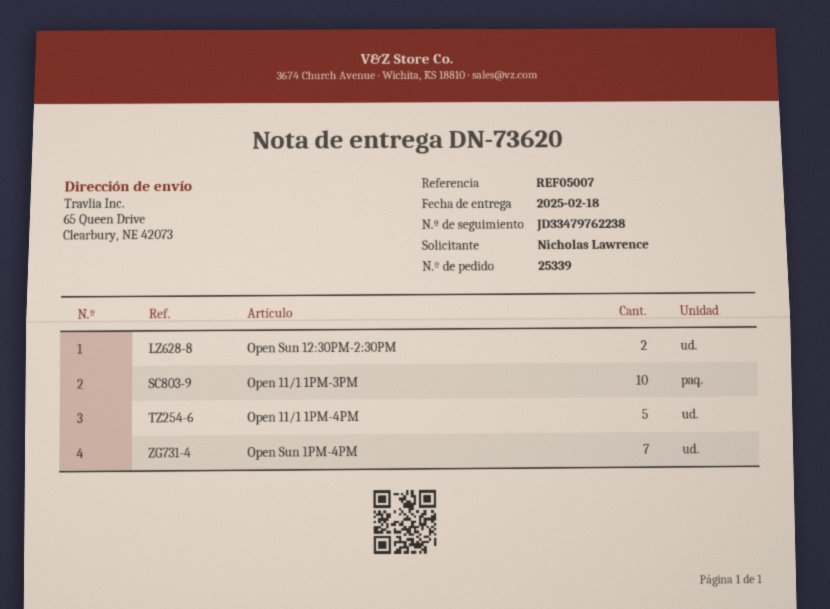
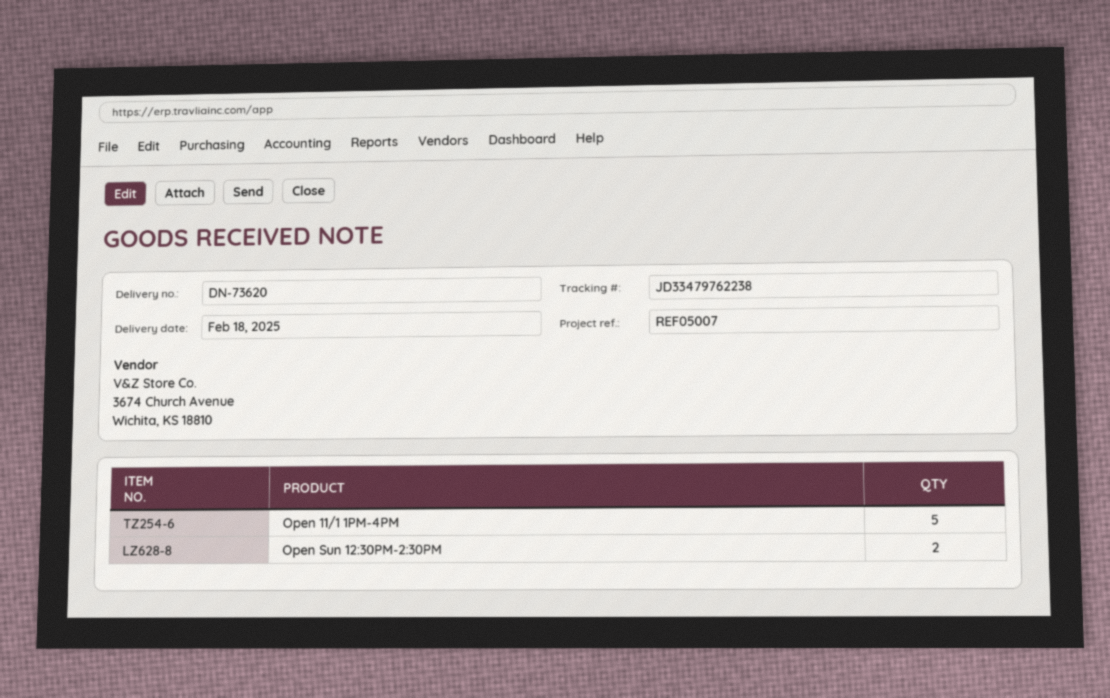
Open 11/1 1PM-3PM: 10 -> none
Open Sun 1PM-4PM: 7 -> none

